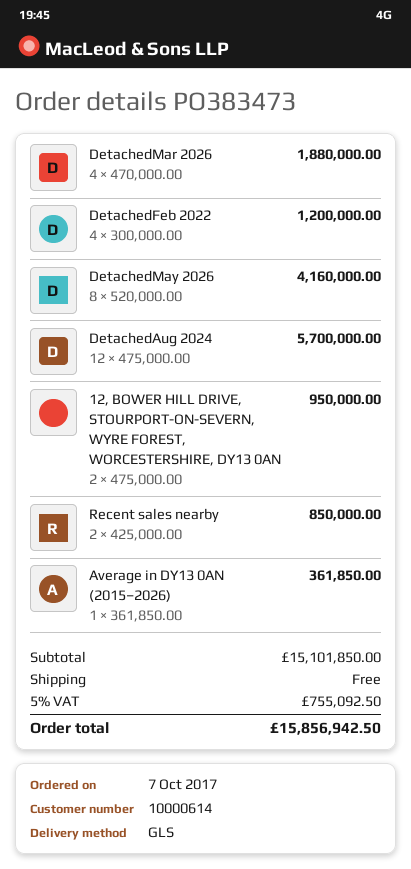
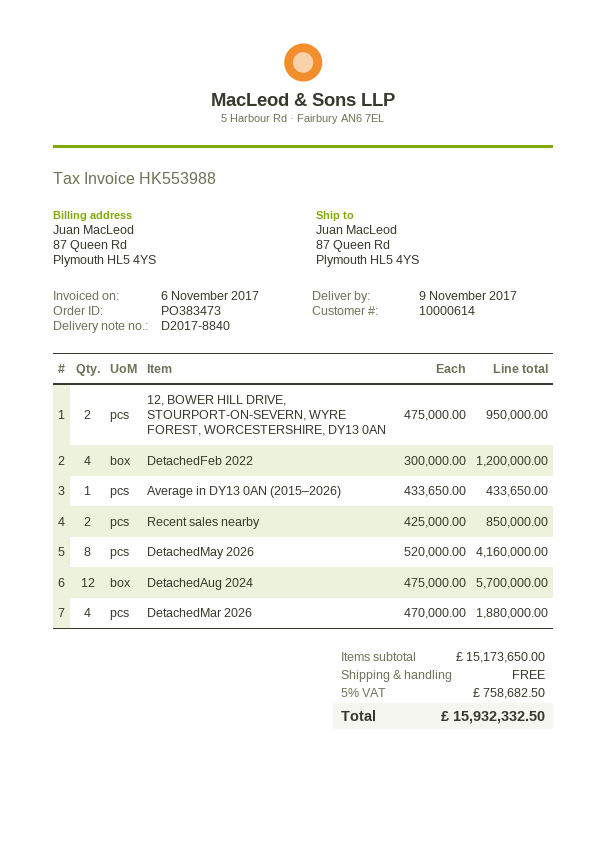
Average in DY13 0AN (2015–2026): 1 x 361850.00 = 361850.00 -> 1 x 433650.00 = 433650.00
subtotal: 15101850.00 -> 15173650.00
tax: 5% = 755092.50 -> 5% = 758682.50
total: 15856942.50 -> 15932332.50

